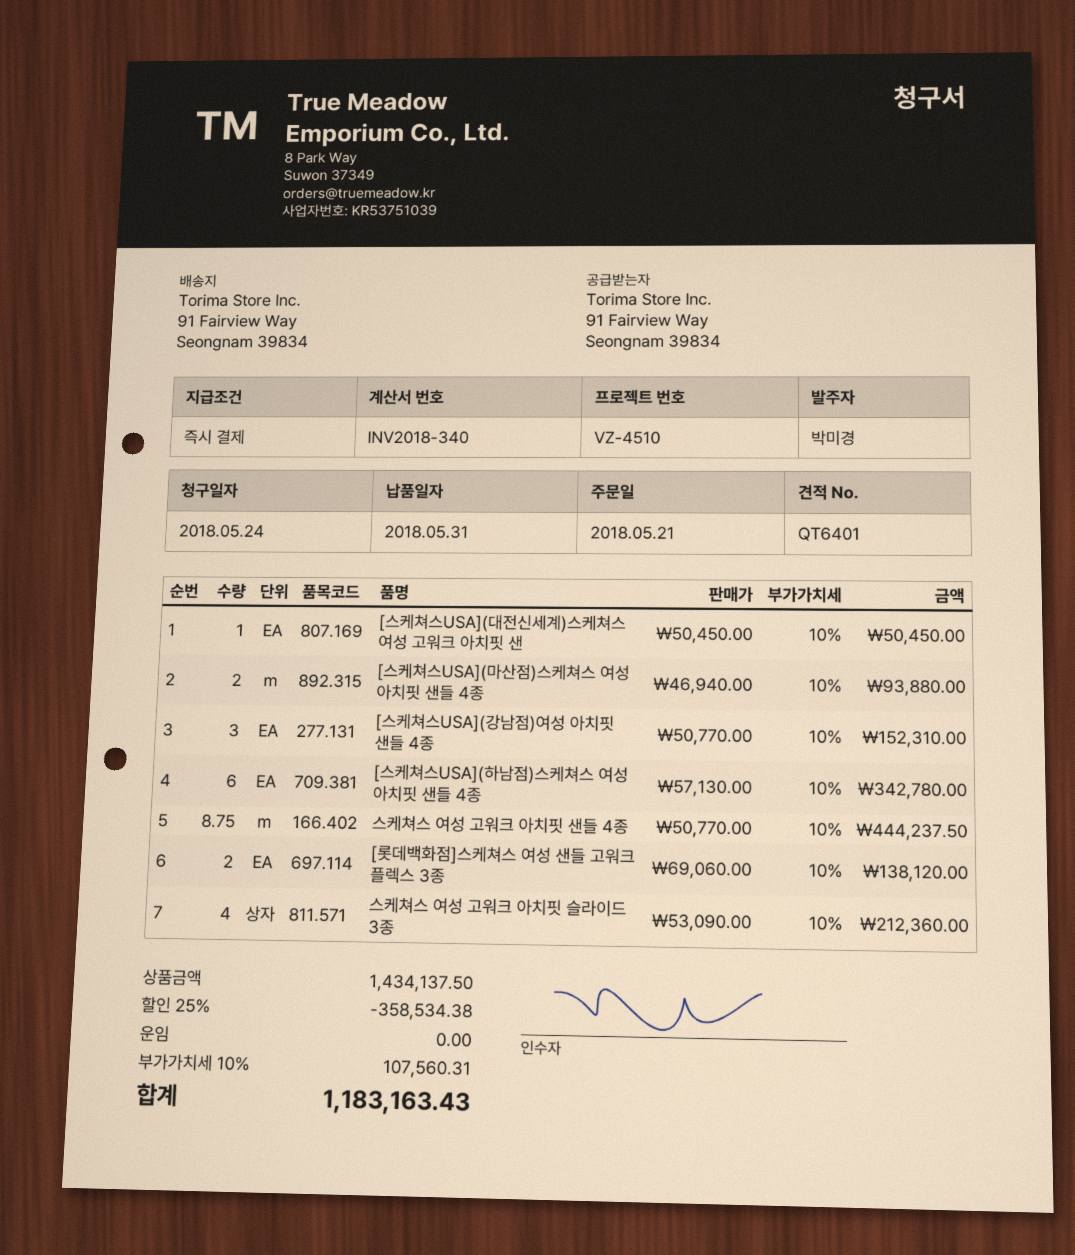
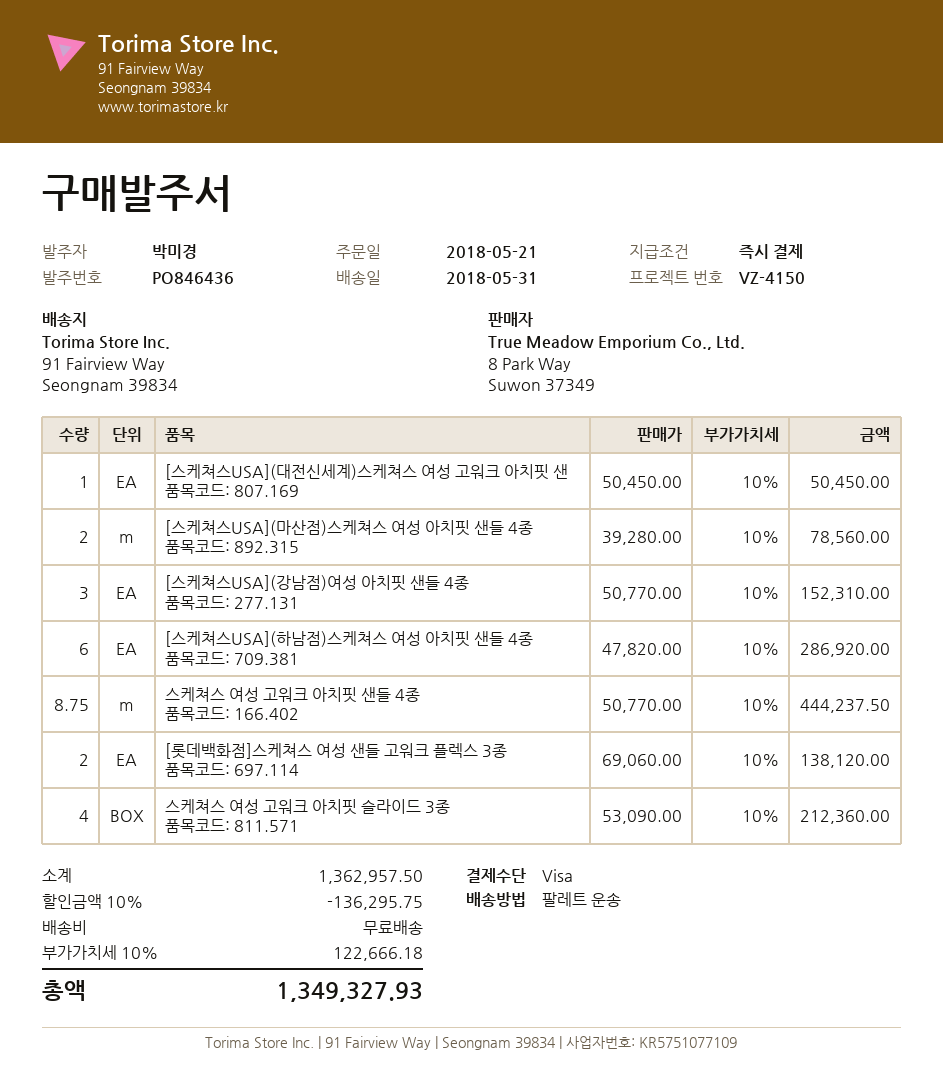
reference: VZ-4510 -> VZ-4150
[스케쳐스USA](마산점)스케쳐스 여성 아치핏 샌들 4종: 2 x 46940.00 = 93880.00 -> 2 x 39280.00 = 78560.00
[스케쳐스USA](하남점)스케쳐스 여성 아치핏 샌들 4종: 6 x 57130.00 = 342780.00 -> 6 x 47820.00 = 286920.00
subtotal: 1434137.50 -> 1362957.50
discount: 25% = 358534.38 -> 10% = 136295.75
tax: 10% = 107560.31 -> 10% = 122666.18
total: 1183163.43 -> 1349327.93

